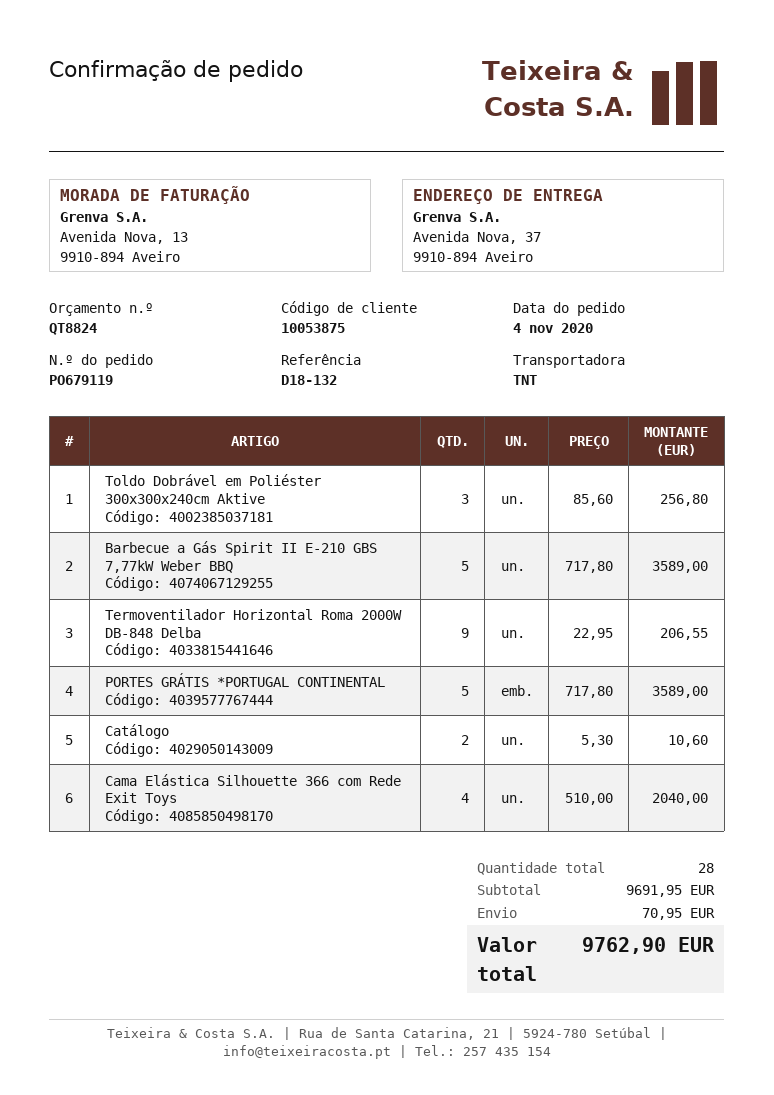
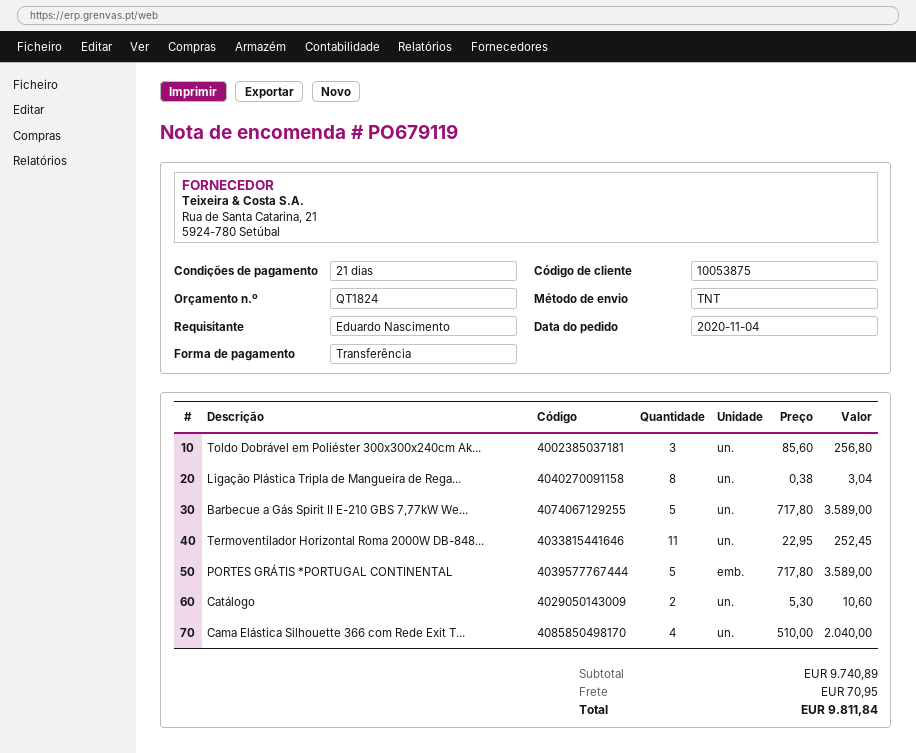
quote number: QT8824 -> QT1824
Termoventilador Horizontal Roma 2000W DB-848 Delba: 9 x 22.95 = 206.55 -> 11 x 22.95 = 252.45
Ligação Plástica Tripla de Mangueira de Rega...: none -> 8 x 0.38 = 3.04
subtotal: 9691.95 -> 9740.89
total: 9762.90 -> 9811.84

